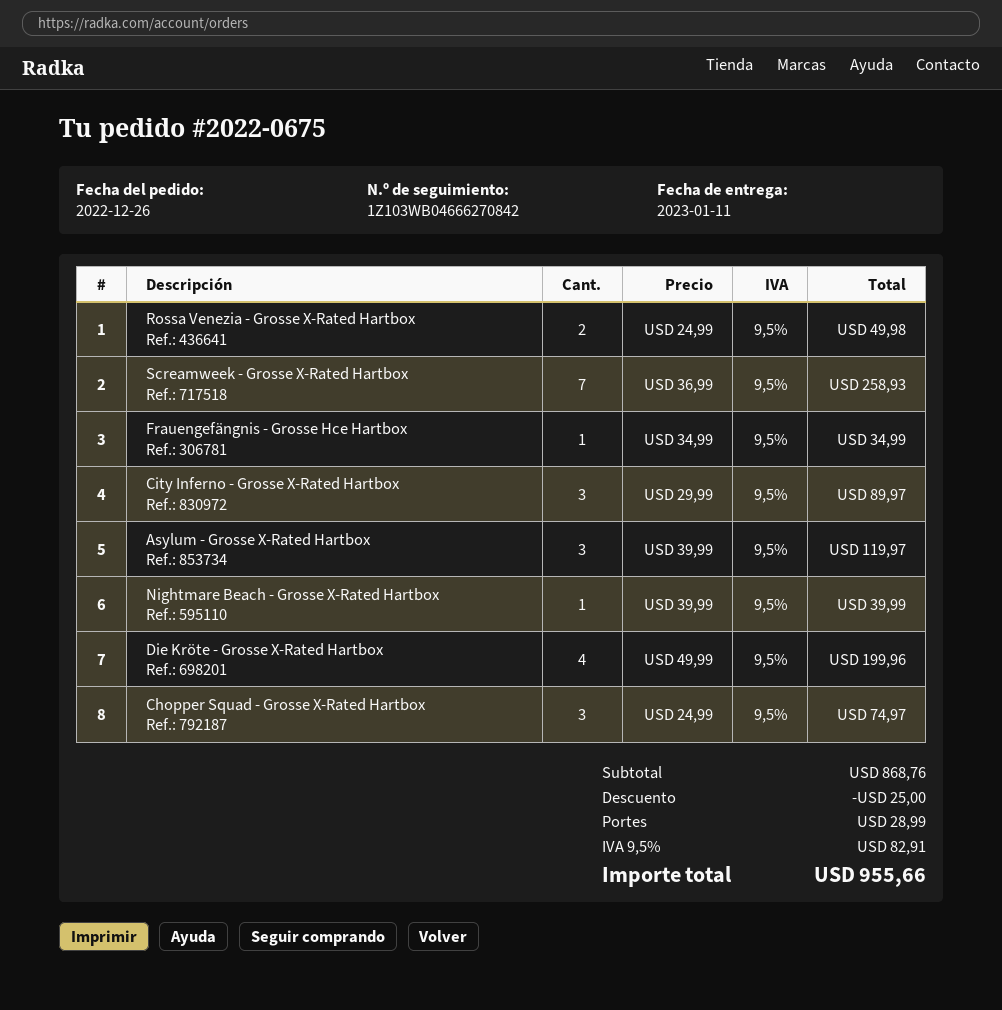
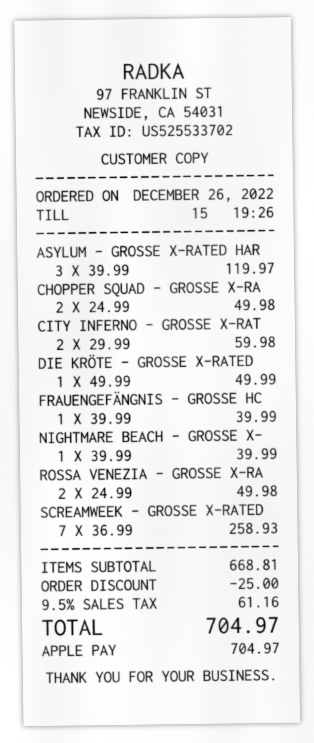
Frauengefängnis - Grosse Hce Hartbox: 1 x 34.99 = 34.99 -> 1 x 39.99 = 39.99
City Inferno - Grosse X-Rated Hartbox: 3 x 29.99 = 89.97 -> 2 x 29.99 = 59.98
Die Kröte - Grosse X-Rated Hartbox: 4 x 49.99 = 199.96 -> 1 x 49.99 = 49.99
Chopper Squad - Grosse X-Rated Hartbox: 3 x 24.99 = 74.97 -> 2 x 24.99 = 49.98
subtotal: 868.76 -> 668.81
shipping: 28.99 -> none
tax: 9.5% = 82.91 -> 9.5% = 61.16
total: 955.66 -> 704.97

